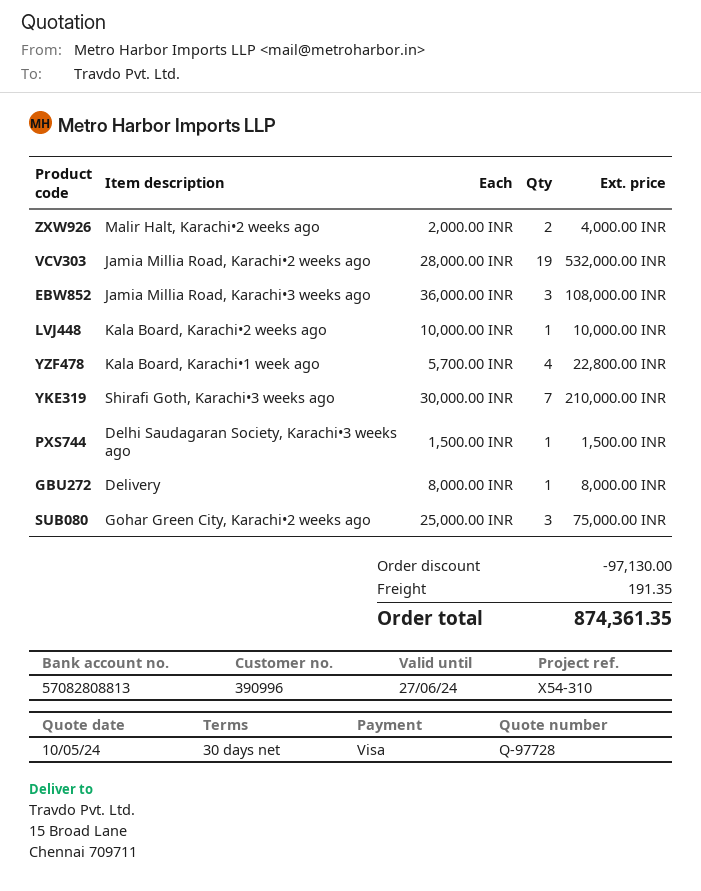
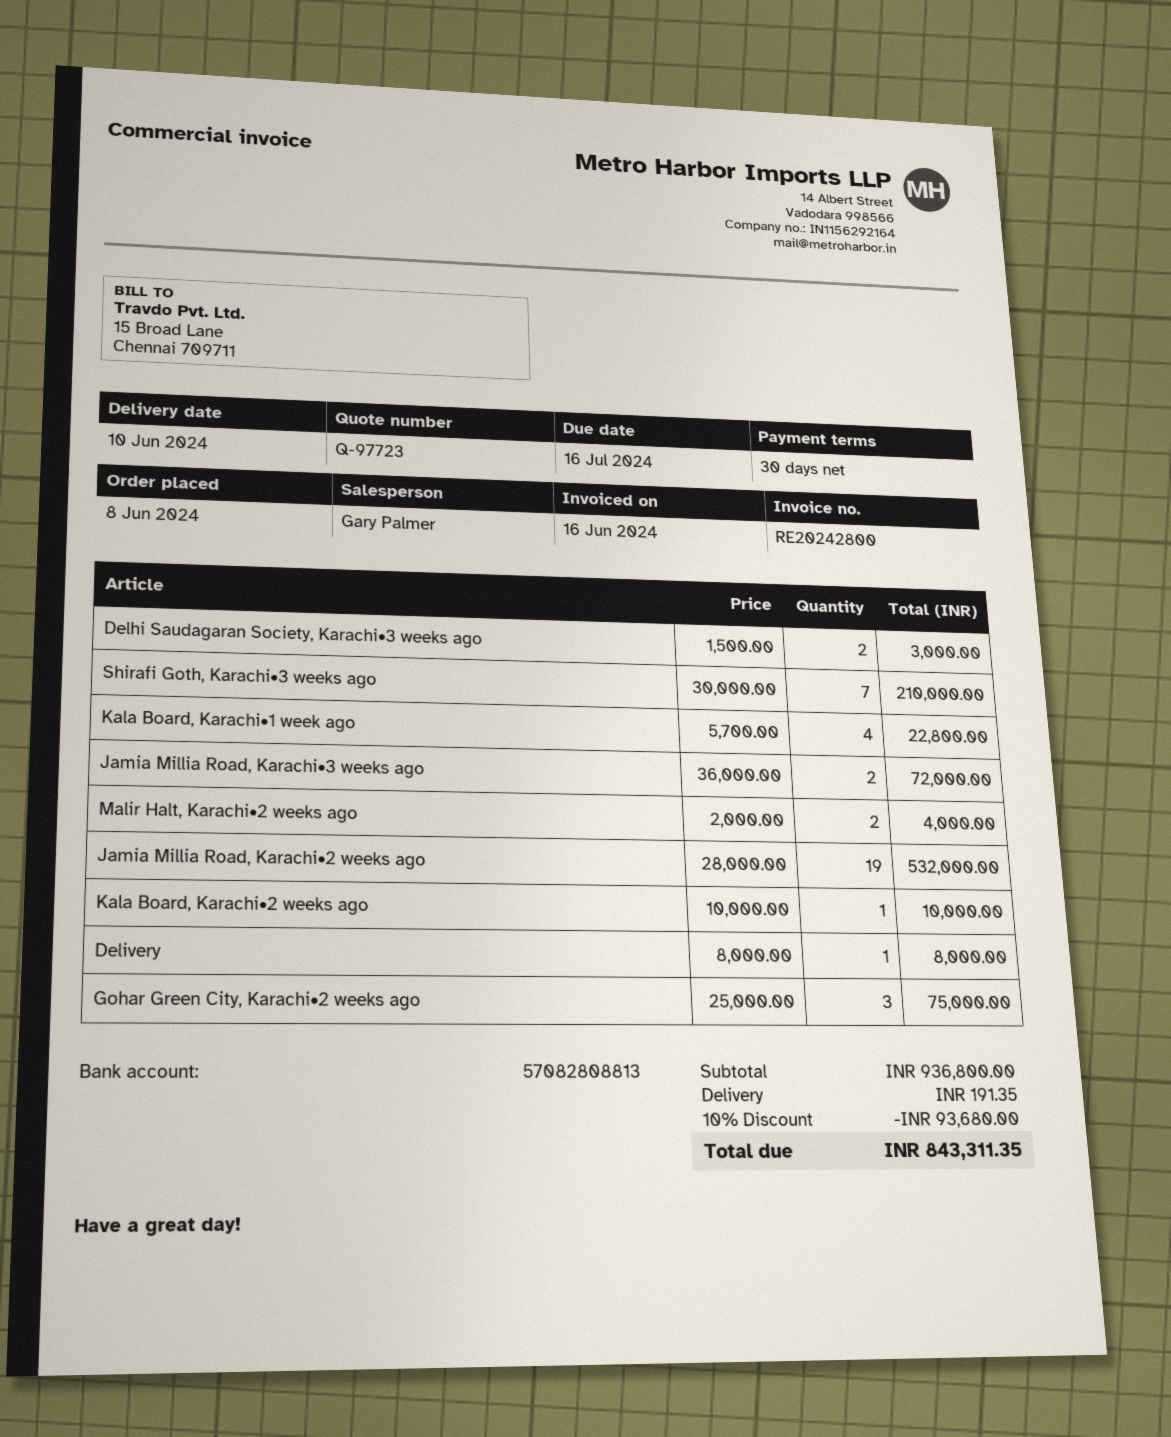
quote number: Q-97728 -> Q-97723
Jamia Millia Road, Karachi•3 weeks ago: 3 x 36000.00 = 108000.00 -> 2 x 36000.00 = 72000.00
Delhi Saudagaran Society, Karachi•3 weeks ago: 1 x 1500.00 = 1500.00 -> 2 x 1500.00 = 3000.00
discount: 97130.00 -> 93680.00
total: 874361.35 -> 843311.35

